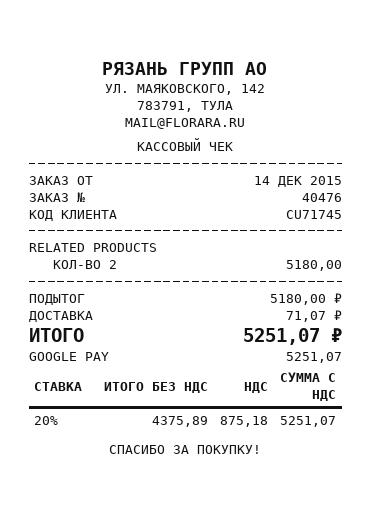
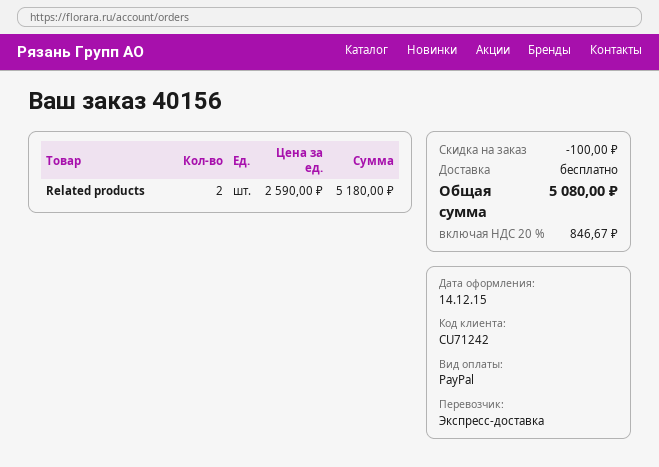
order number: 40476 -> 40156
customer number: CU71745 -> CU71242
payment method: Google Pay -> PayPal
discount: none -> 100.00
shipping: 71.07 -> 0.00
tax: 20% = 875.18 -> 20% = 846.67
total: 5251.07 -> 5080.00

